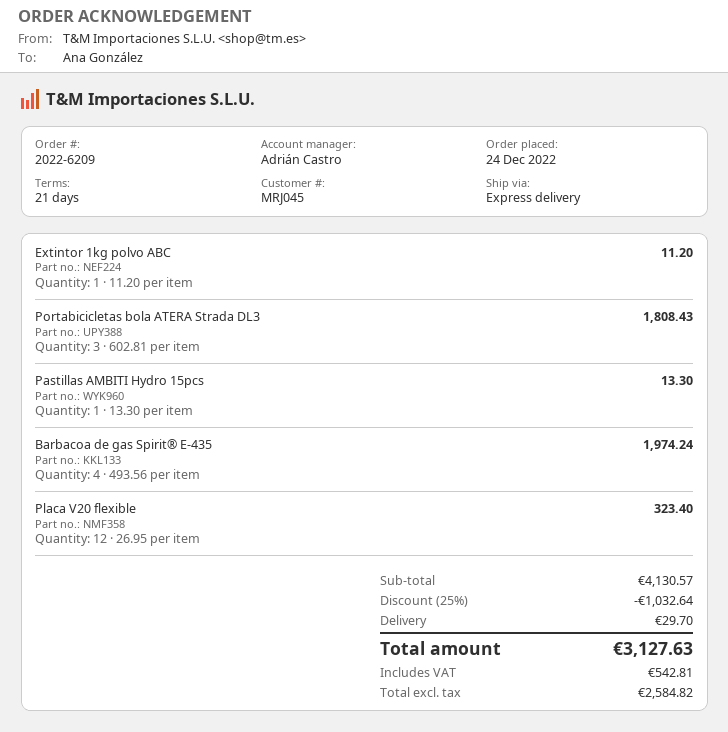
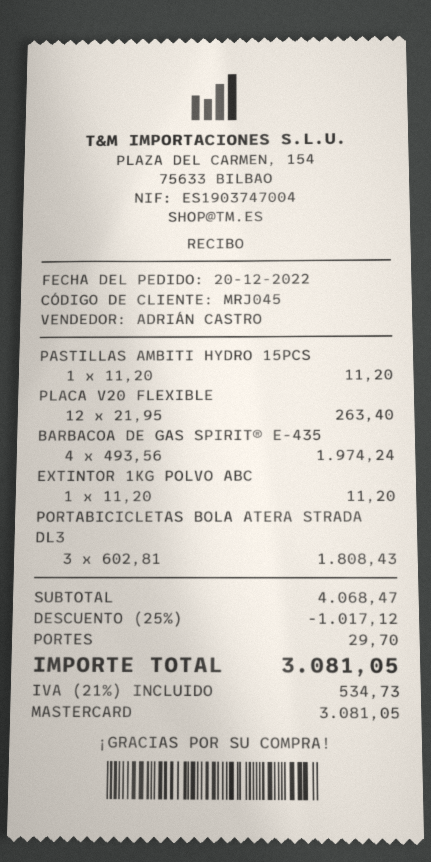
order date: 2022-12-24 -> 2022-12-20
Pastillas AMBITI Hydro 15pcs: 1 x 13.30 = 13.30 -> 1 x 11.20 = 11.20
Placa V20 flexible: 12 x 26.95 = 323.40 -> 12 x 21.95 = 263.40
subtotal: 4130.57 -> 4068.47
discount: 25% = 1032.64 -> 25% = 1017.12
tax: 542.81 -> 534.73
total: 3127.63 -> 3081.05

